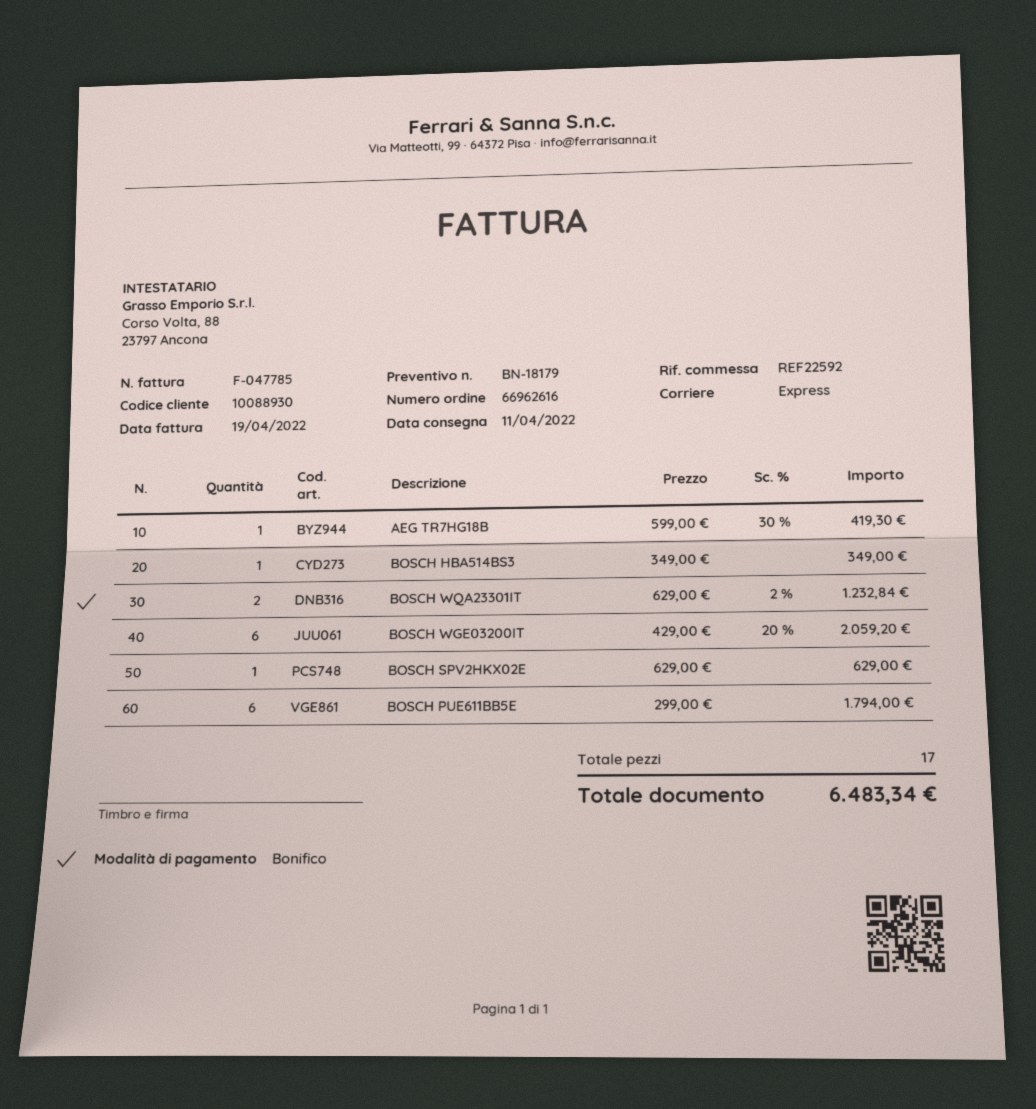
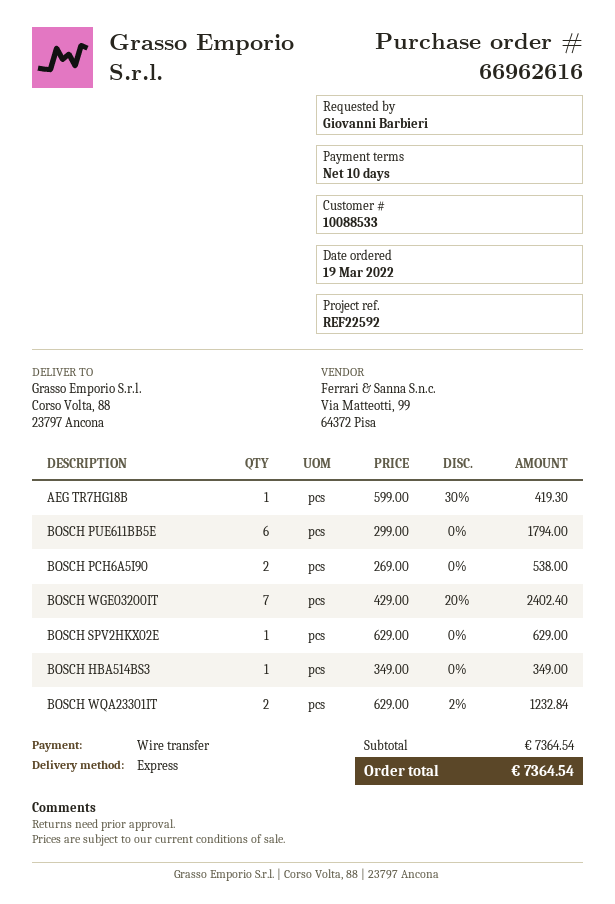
customer number: 10088930 -> 10088533
BOSCH WGE03200IT: 6 x 429.00 - 20% = 2059.20 -> 7 x 429.00 - 20% = 2402.40
BOSCH PCH6A5I90: none -> 2 x 269.00 = 538.00
total: 6483.34 -> 7364.54

